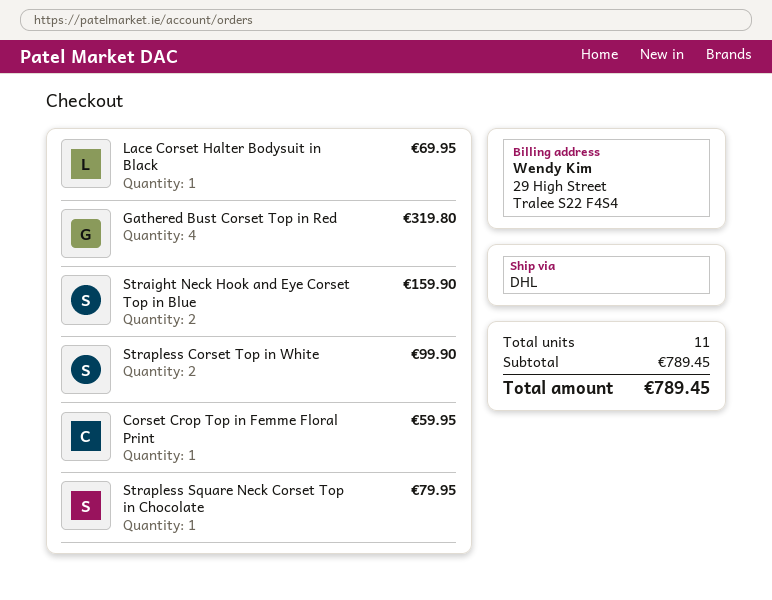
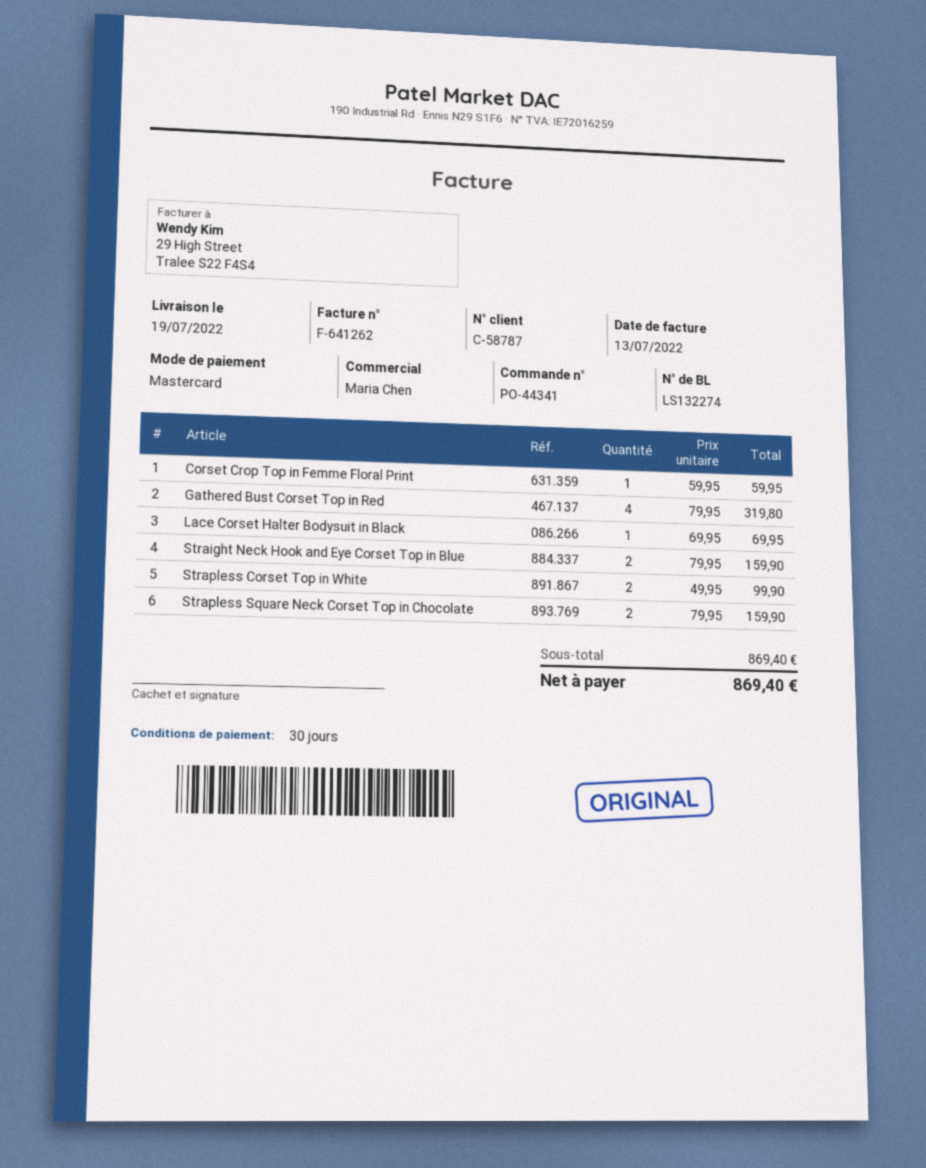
Strapless Square Neck Corset Top in Chocolate: 1 for 79.95 -> 2 for 159.90
subtotal: 789.45 -> 869.40
total: 789.45 -> 869.40

